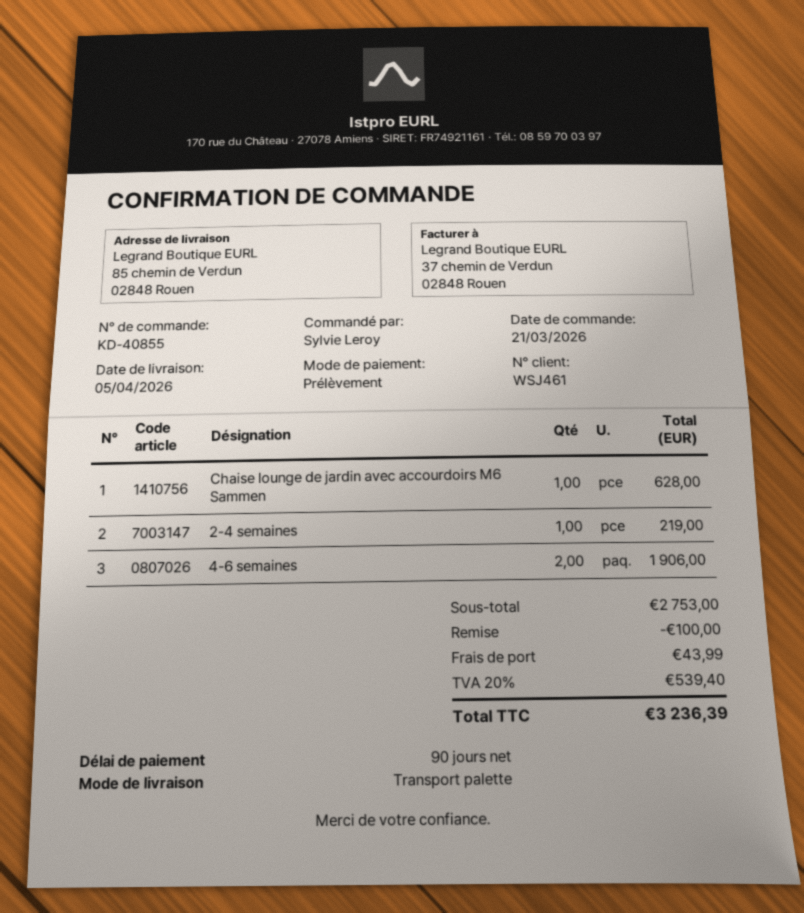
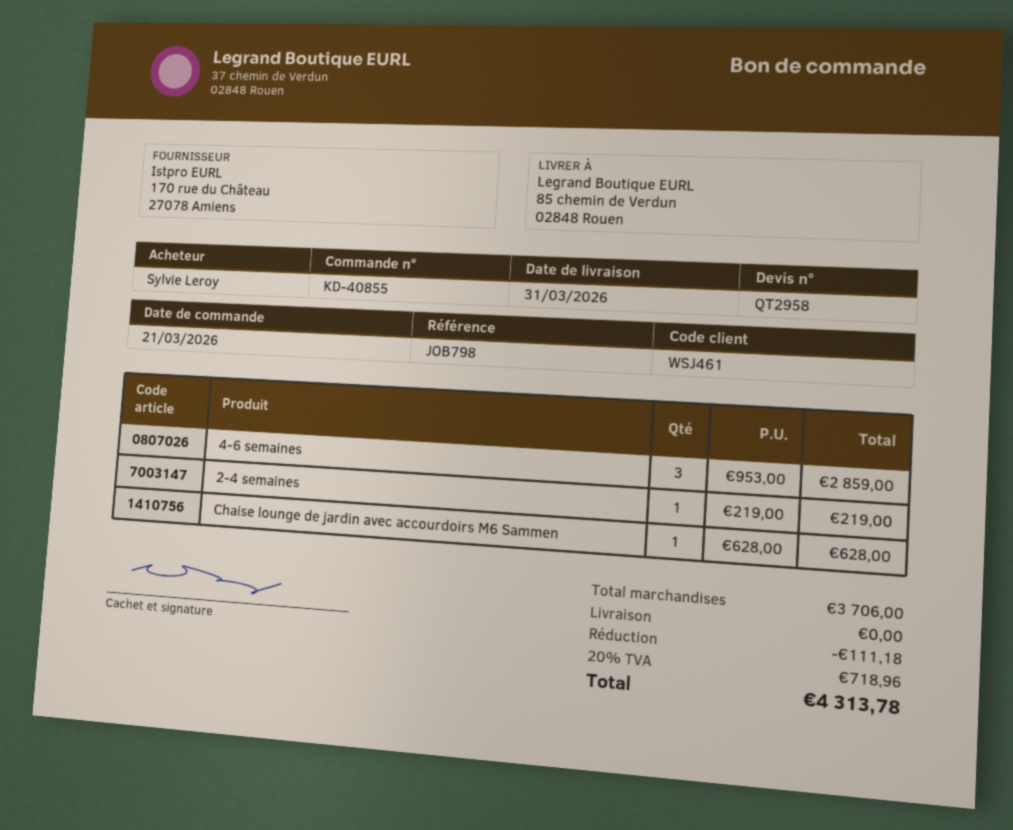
delivery date: 2026-04-05 -> 2026-03-31
4-6 semaines: 2 for 1906.00 -> 3 for 2859.00
subtotal: 2753.00 -> 3706.00
discount: 100.00 -> 111.18
shipping: 43.99 -> 0.00
tax: 20% = 539.40 -> 20% = 718.96
total: 3236.39 -> 4313.78

